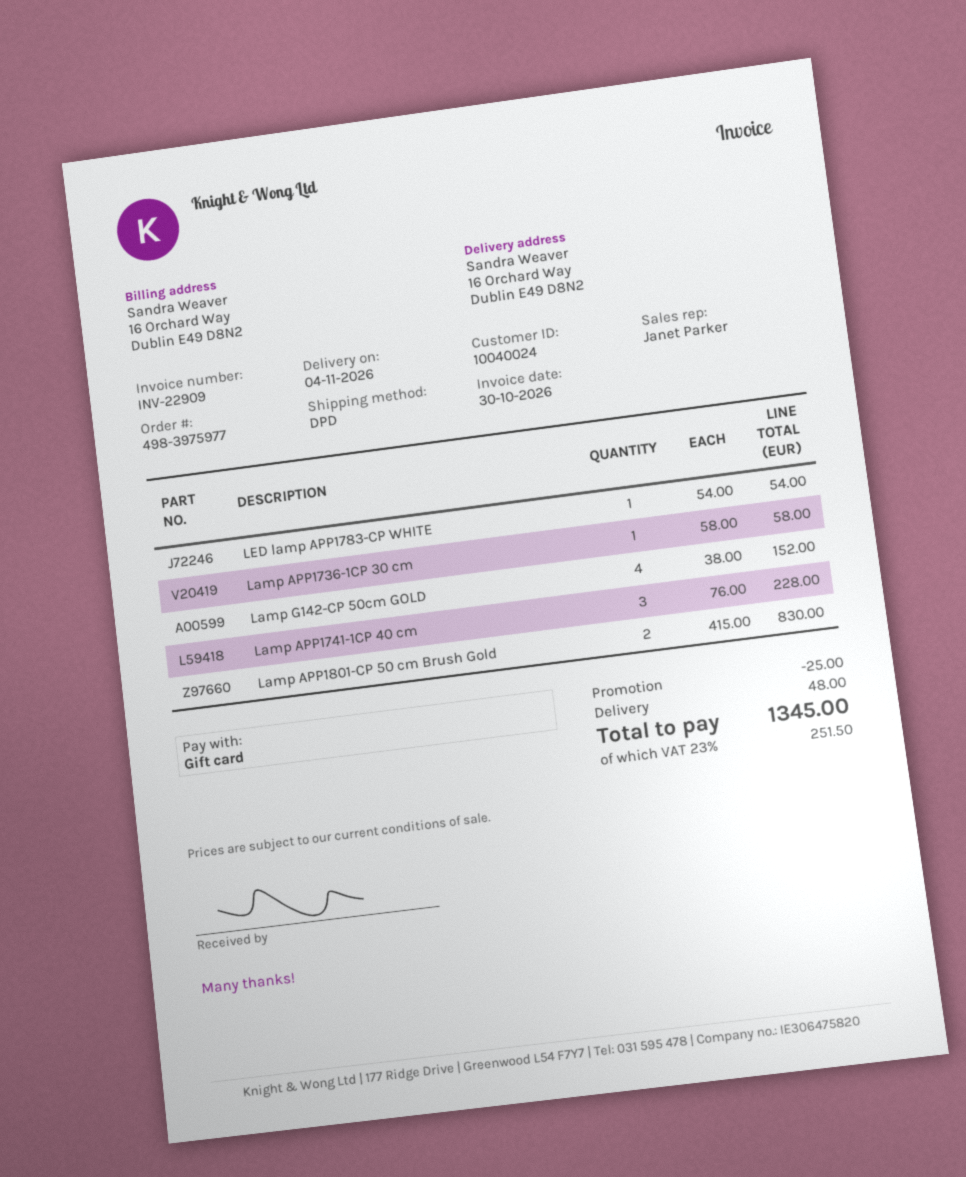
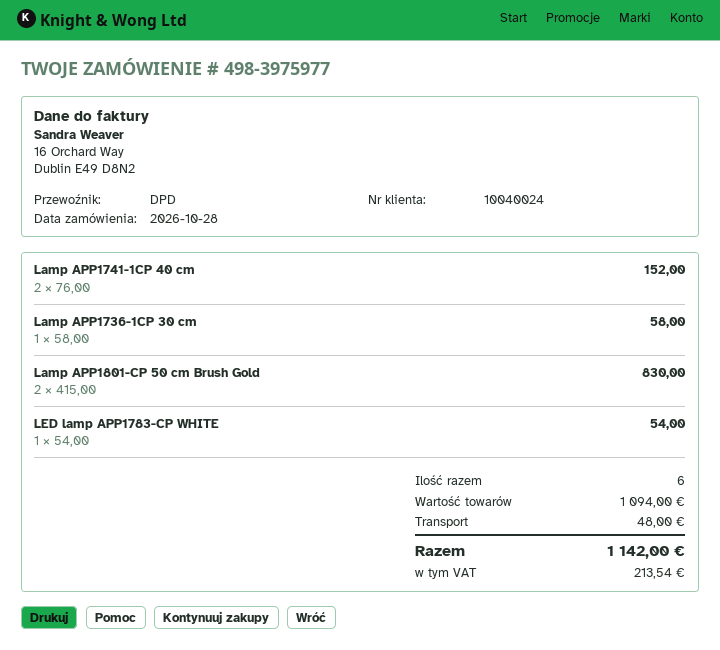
Lamp G142-CP 50cm GOLD: 4 x 38.00 = 152.00 -> none
Lamp APP1741-1CP 40 cm: 3 x 76.00 = 228.00 -> 2 x 76.00 = 152.00
discount: 25.00 -> none
tax: 251.50 -> 213.54
total: 1345.00 -> 1142.00

